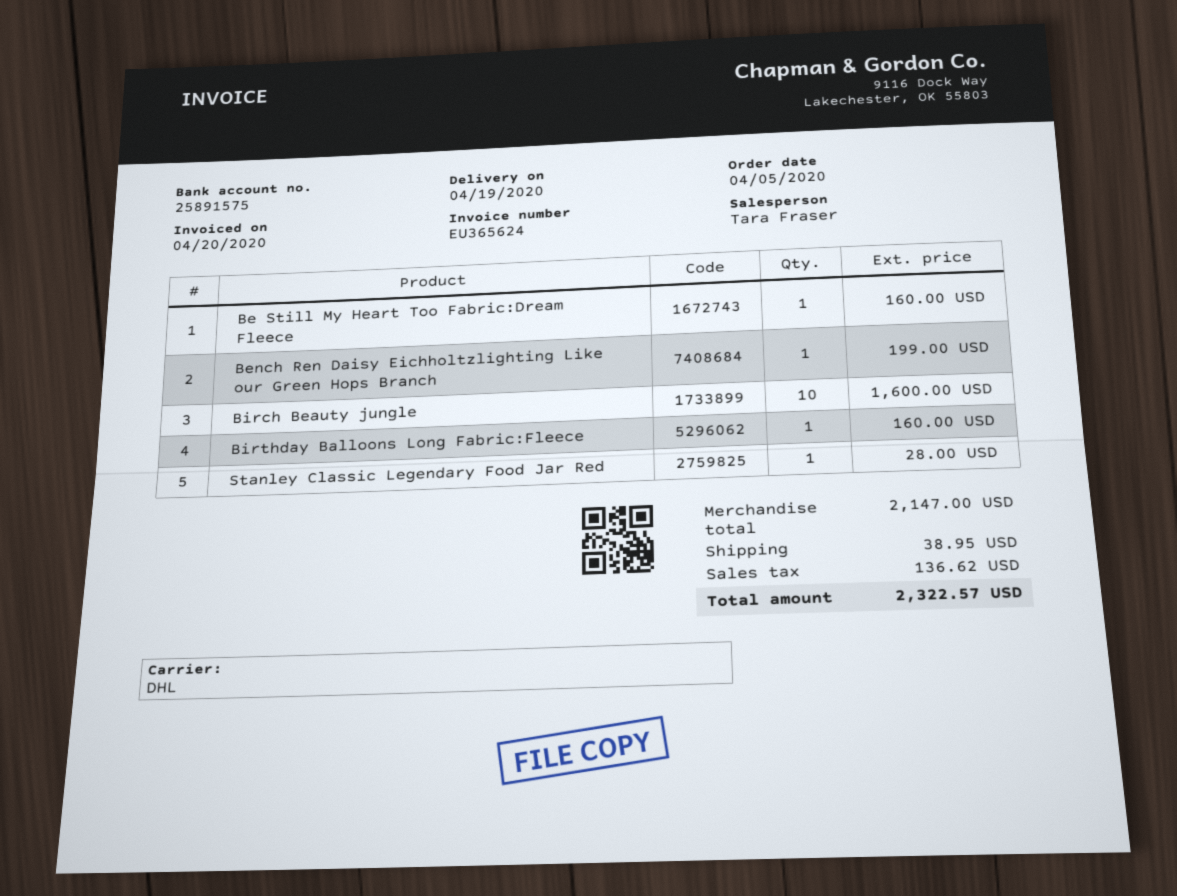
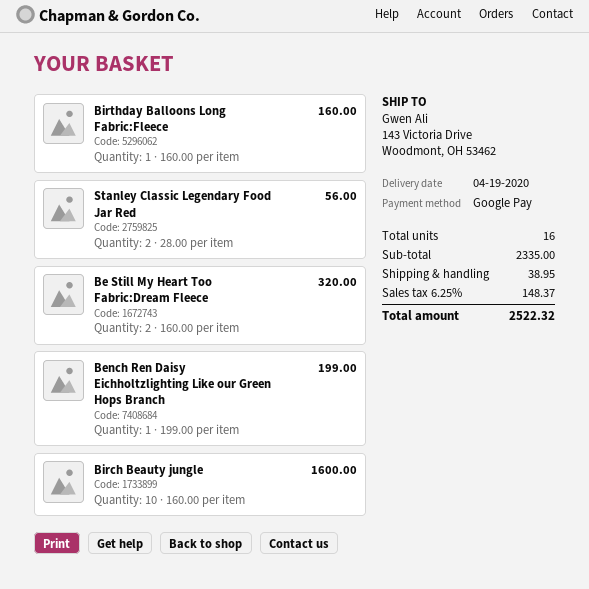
Be Still My Heart Too Fabric:Dream Fleece: 1 for 160.00 -> 2 for 320.00
Stanley Classic Legendary Food Jar Red: 1 for 28.00 -> 2 for 56.00
subtotal: 2147.00 -> 2335.00
tax: 136.62 -> 148.37
total: 2322.57 -> 2522.32

